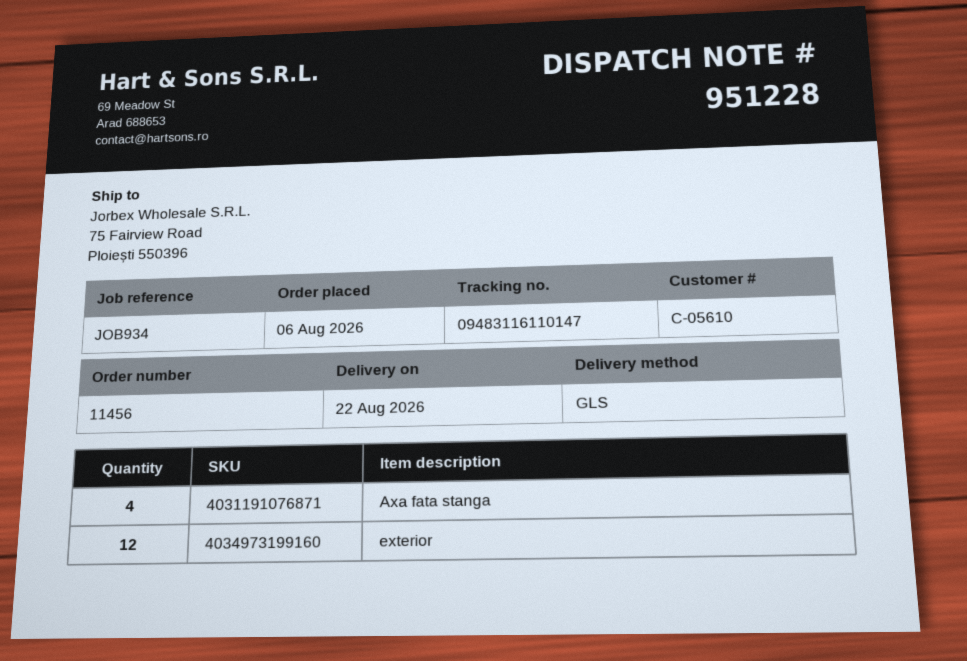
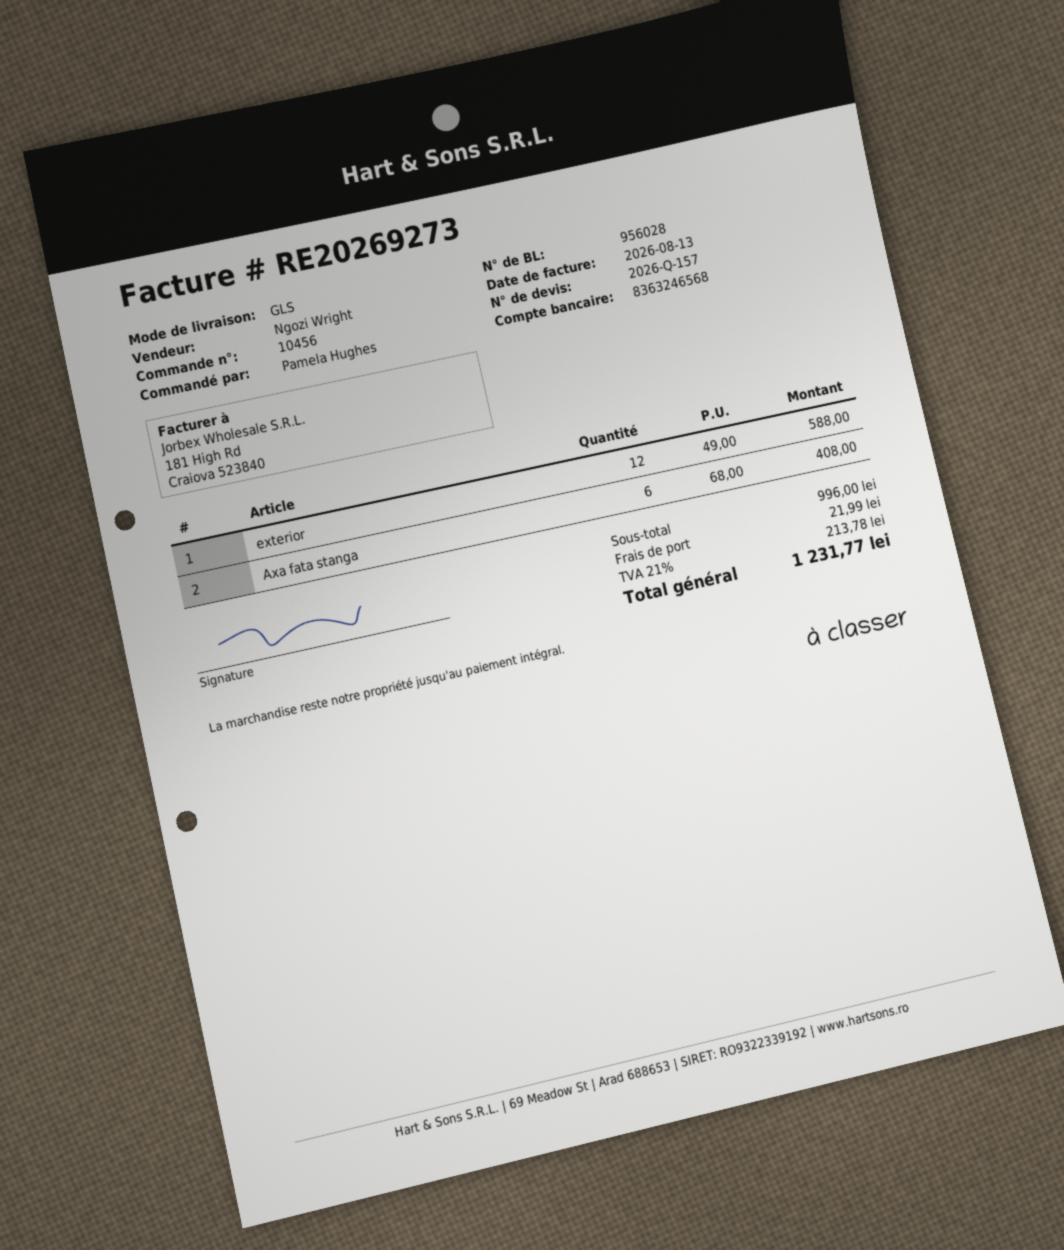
order number: 11456 -> 10456
delivery note number: 951228 -> 956028
Axa fata stanga: 4 -> 6

